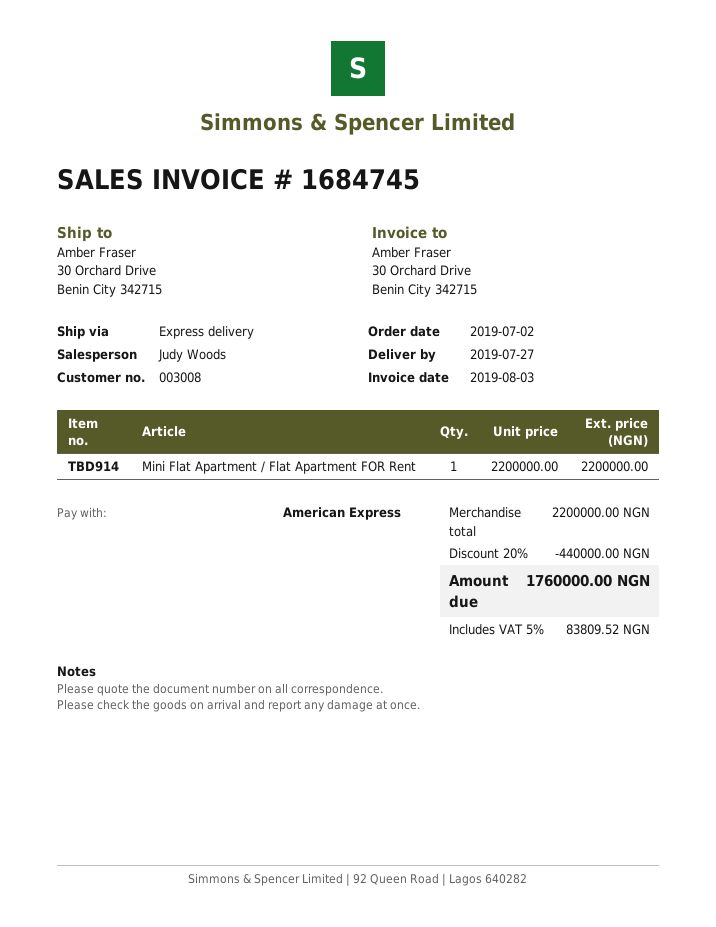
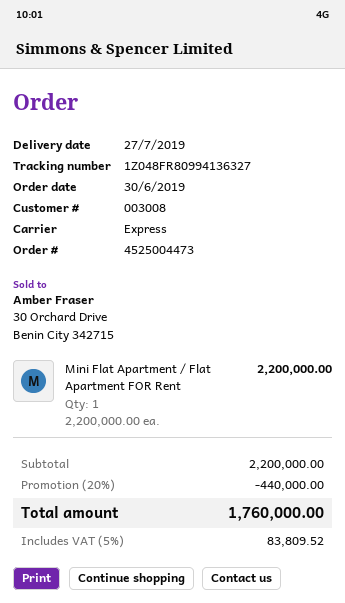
order date: 2019-07-02 -> 2019-06-30

